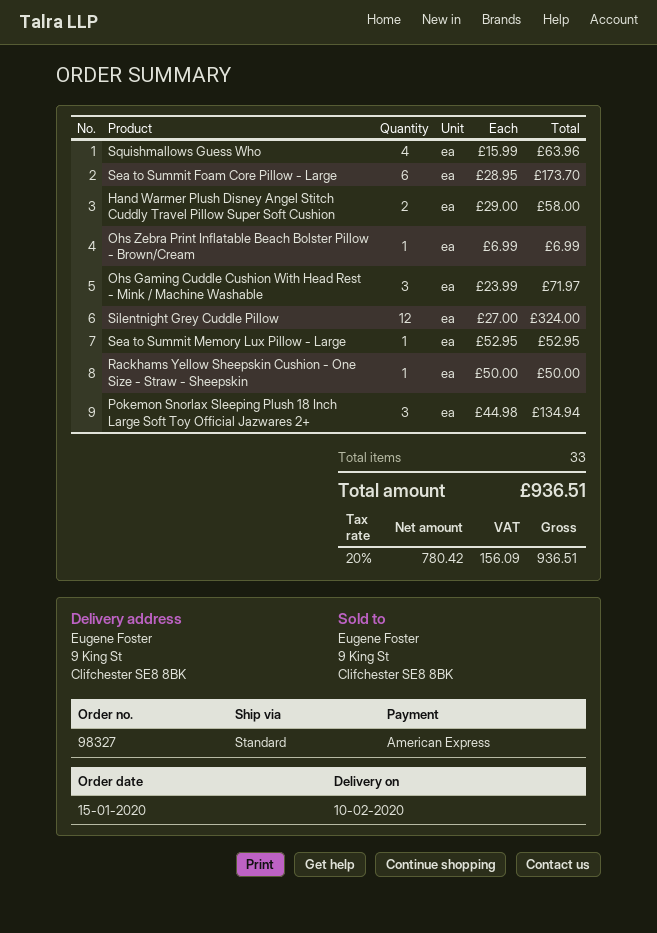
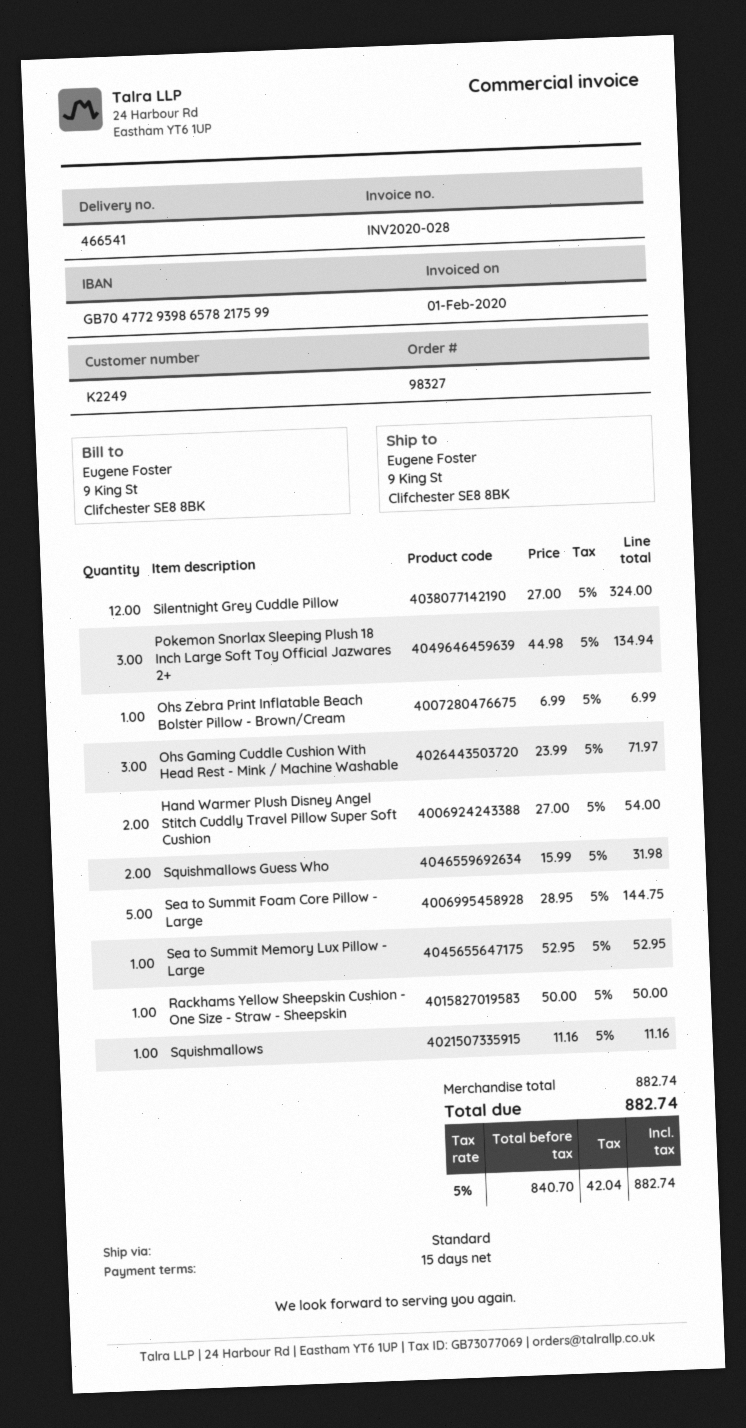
Squishmallows Guess Who: 4 x 15.99 = 63.96 -> 2 x 15.99 = 31.98
Sea to Summit Foam Core Pillow - Large: 6 x 28.95 = 173.70 -> 5 x 28.95 = 144.75
Hand Warmer Plush Disney Angel Stitch Cuddly Travel Pillow Super Soft Cushion: 2 x 29.00 = 58.00 -> 2 x 27.00 = 54.00
Squishmallows: none -> 1 x 11.16 = 11.16
net: 780.42 -> 840.70
tax: 20% = 156.09 -> 5% = 42.04
total: 936.51 -> 882.74

